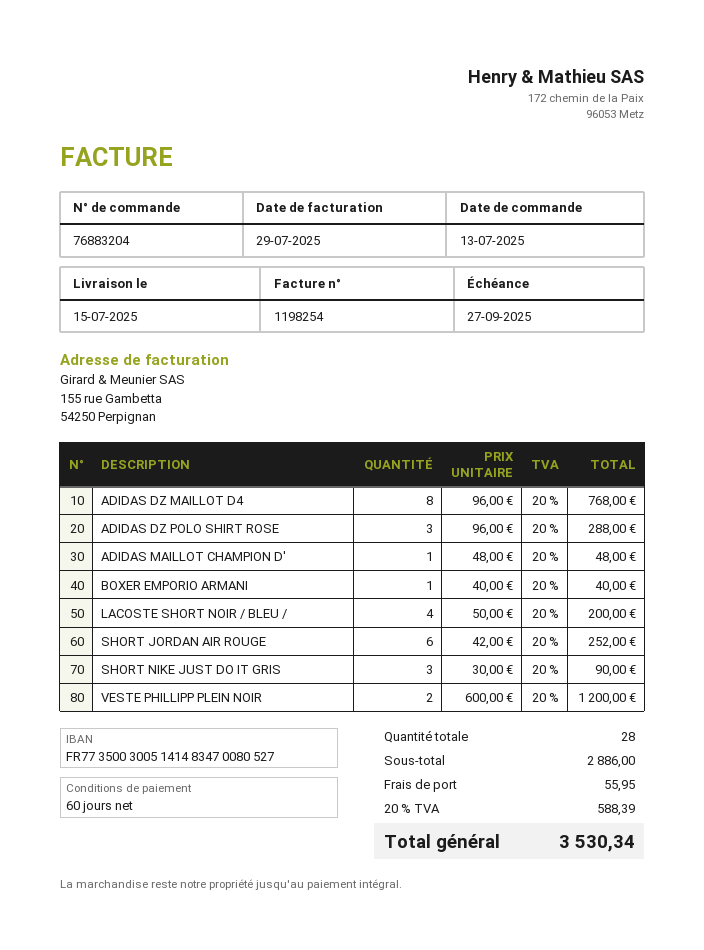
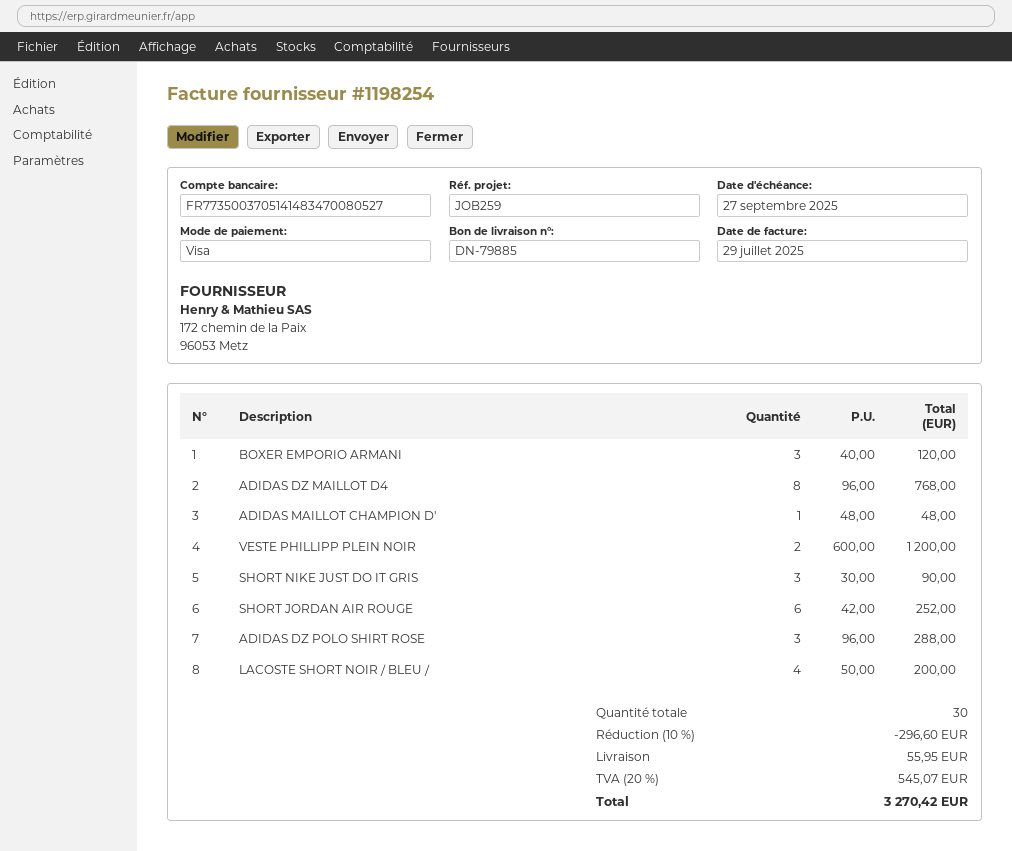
bank account: FR7735003005141483470080527 -> FR7735003705141483470080527
BOXER EMPORIO ARMANI: 1 x 40.00 = 40.00 -> 3 x 40.00 = 120.00
total quantity: 28 -> 30
discount: none -> 10% = 296.60
tax: 20% = 588.39 -> 20% = 545.07
total: 3530.34 -> 3270.42

